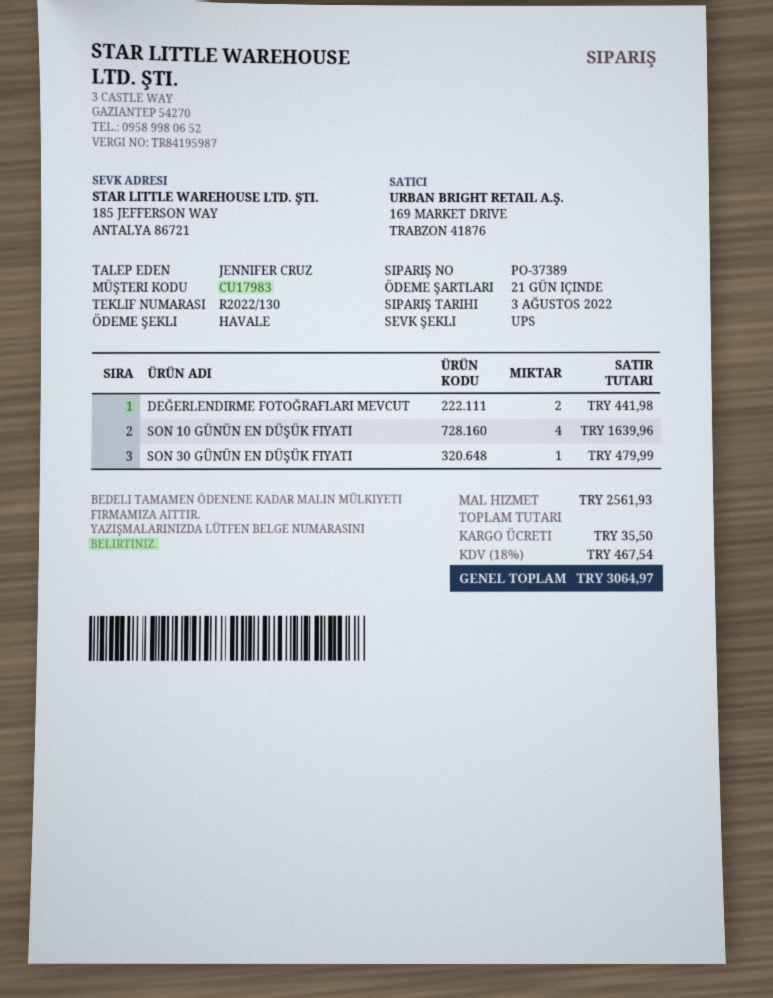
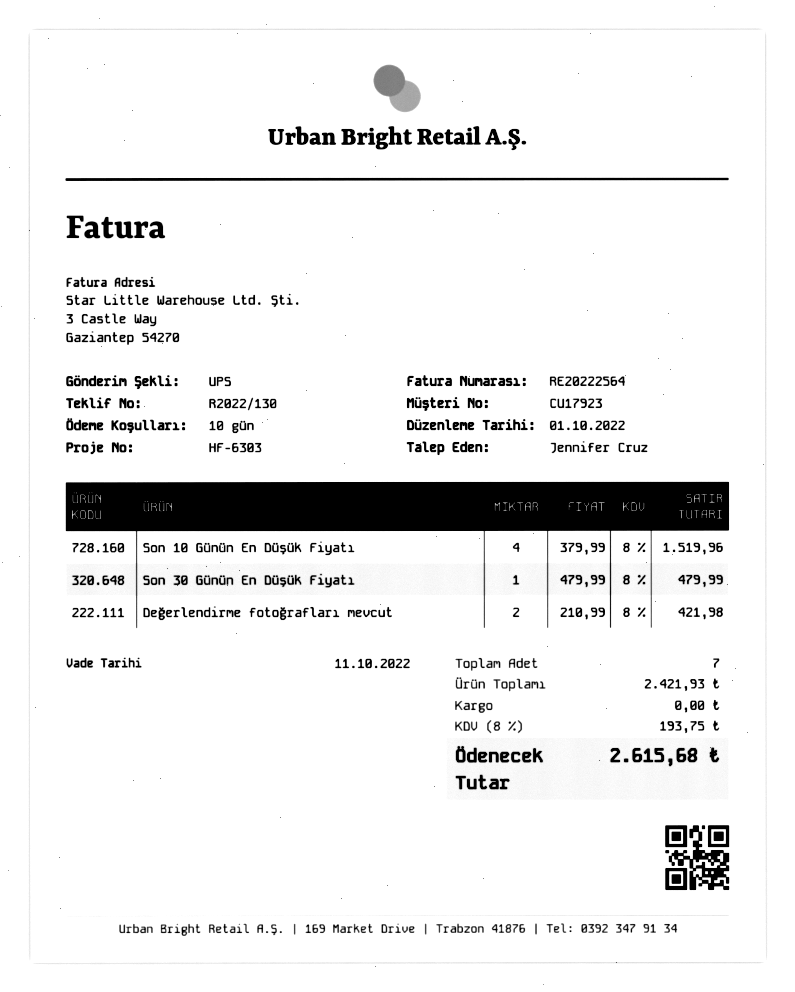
payment terms: 21 days -> 10 days
customer number: CU17983 -> CU17923
DEĞERLENDIRME FOTOĞRAFLARI MEVCUT: 2 for 441.98 -> 2 for 421.98
SON 10 GÜNÜN EN DÜŞÜK FIYATI: 4 for 1639.96 -> 4 for 1519.96
subtotal: 2561.93 -> 2421.93
shipping: 35.50 -> 0.00
tax: 18% = 467.54 -> 8% = 193.75
total: 3064.97 -> 2615.68

